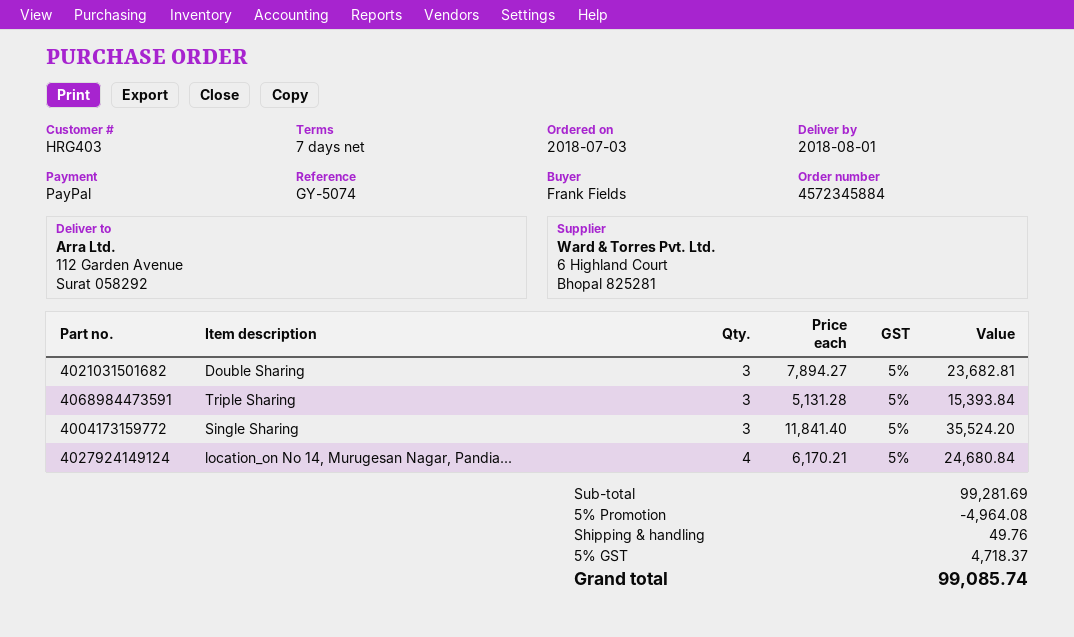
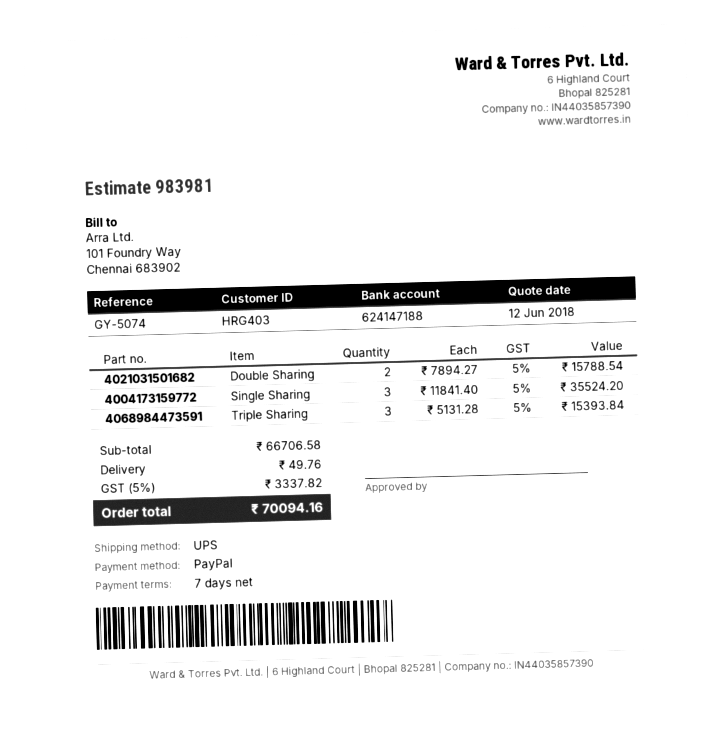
Double Sharing: 3 x 7894.27 = 23682.81 -> 2 x 7894.27 = 15788.54
location_on No 14, Murugesan Nagar, Pandia...: 4 x 6170.21 = 24680.84 -> none
subtotal: 99281.69 -> 66706.58
discount: 5% = 4964.08 -> none
tax: 5% = 4718.37 -> 5% = 3337.82
total: 99085.74 -> 70094.16

